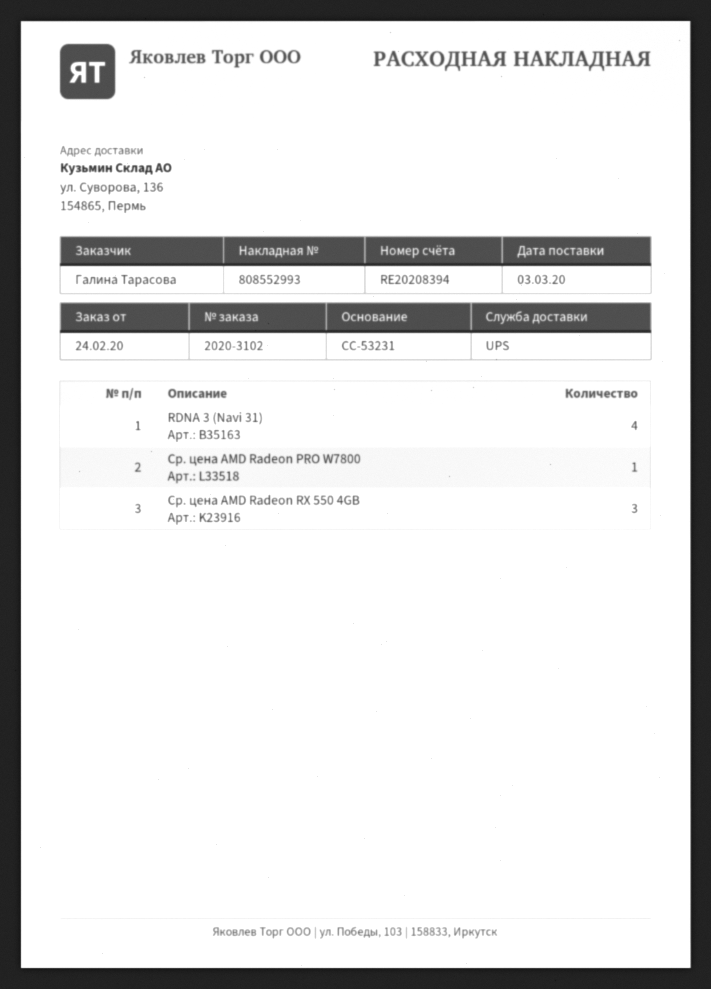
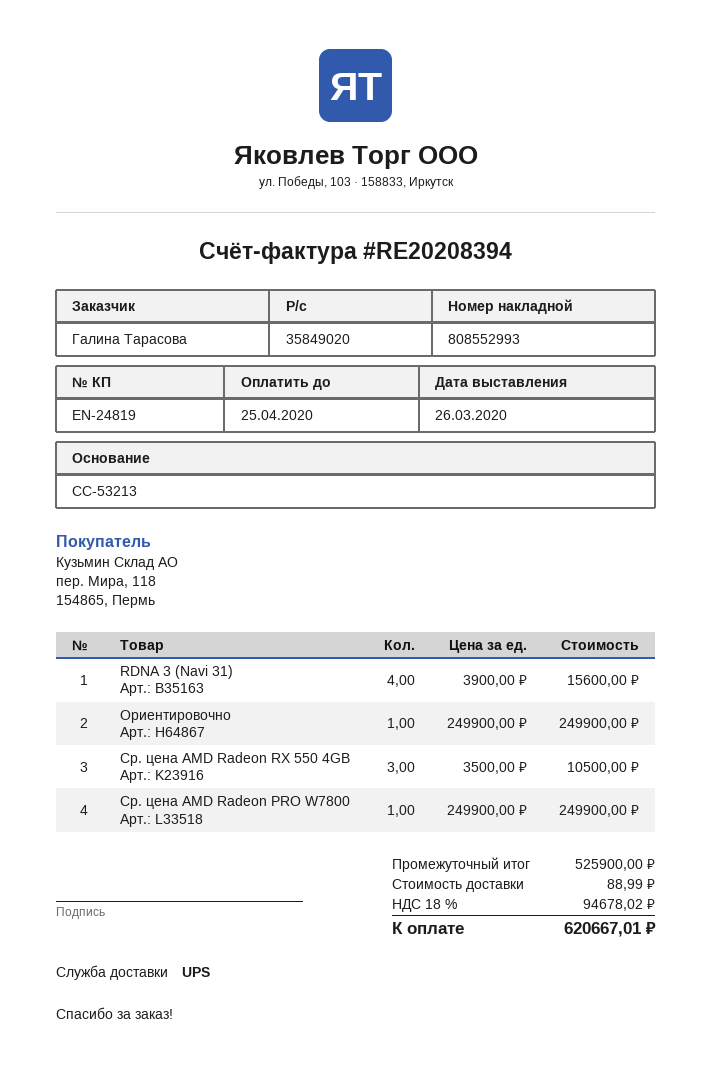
reference: CC-53231 -> CC-53213
Ориентировочно: none -> 1

